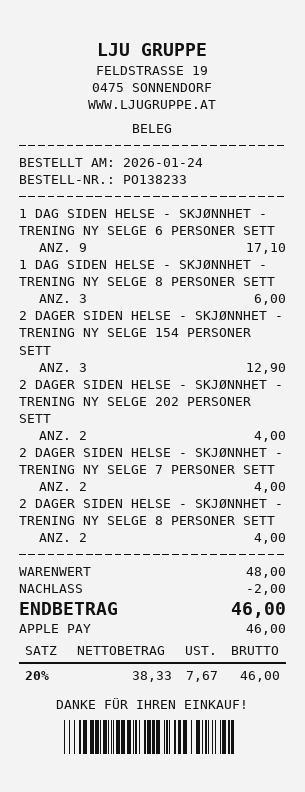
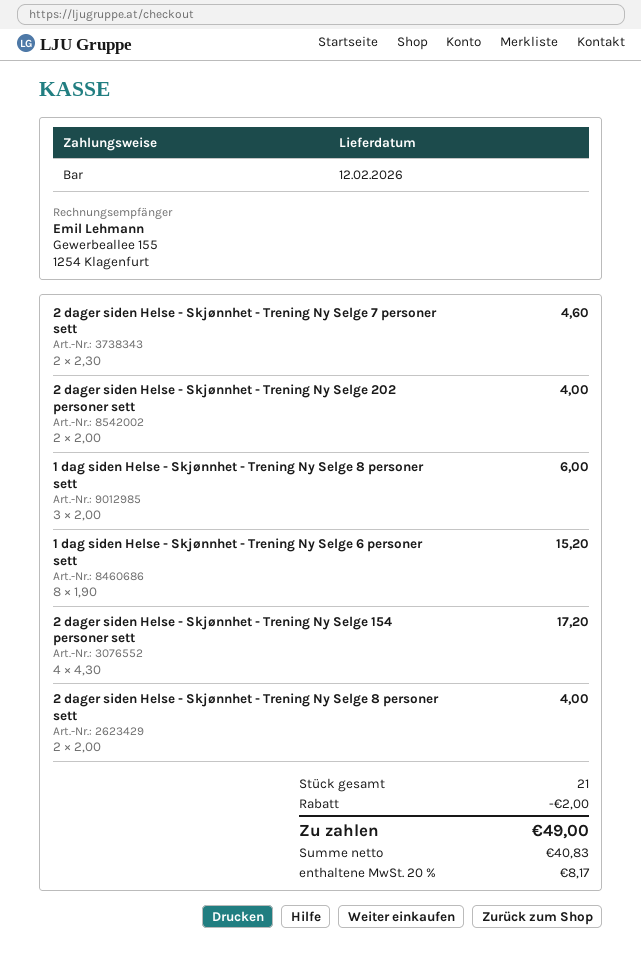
payment method: Apple Pay -> cash
1 DAG SIDEN HELSE - SKJØNNHET - TRENING NY SELGE 6 PERSONER SETT: 9 for 17.10 -> 8 for 15.20
2 DAGER SIDEN HELSE - SKJØNNHET - TRENING NY SELGE 154 PERSONER SETT: 3 for 12.90 -> 4 for 17.20
2 DAGER SIDEN HELSE - SKJØNNHET - TRENING NY SELGE 7 PERSONER SETT: 2 for 4.00 -> 2 for 4.60
net: 38.33 -> 40.83
tax: 20% = 7.67 -> 20% = 8.17
total: 46.00 -> 49.00

